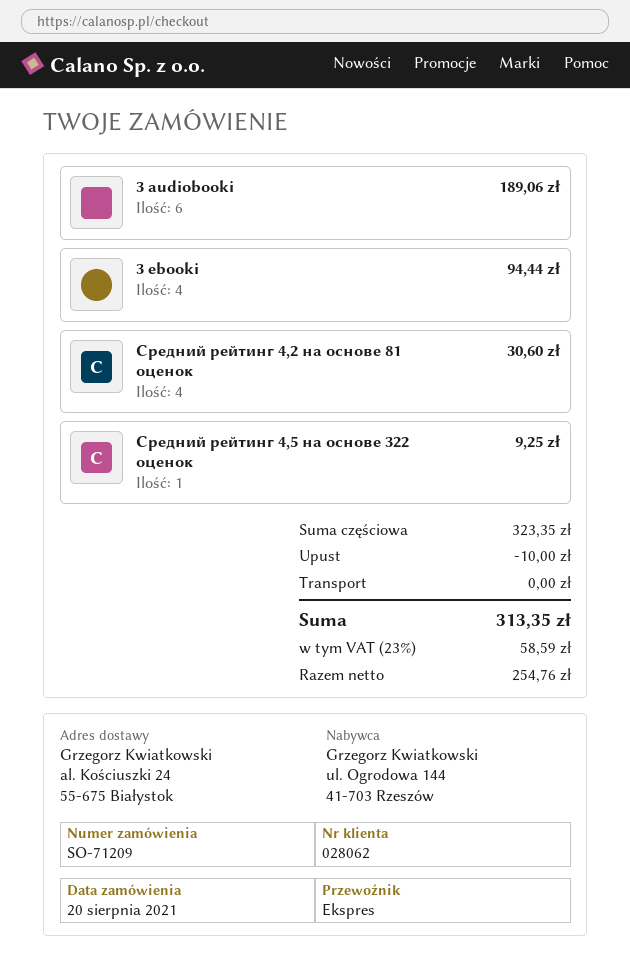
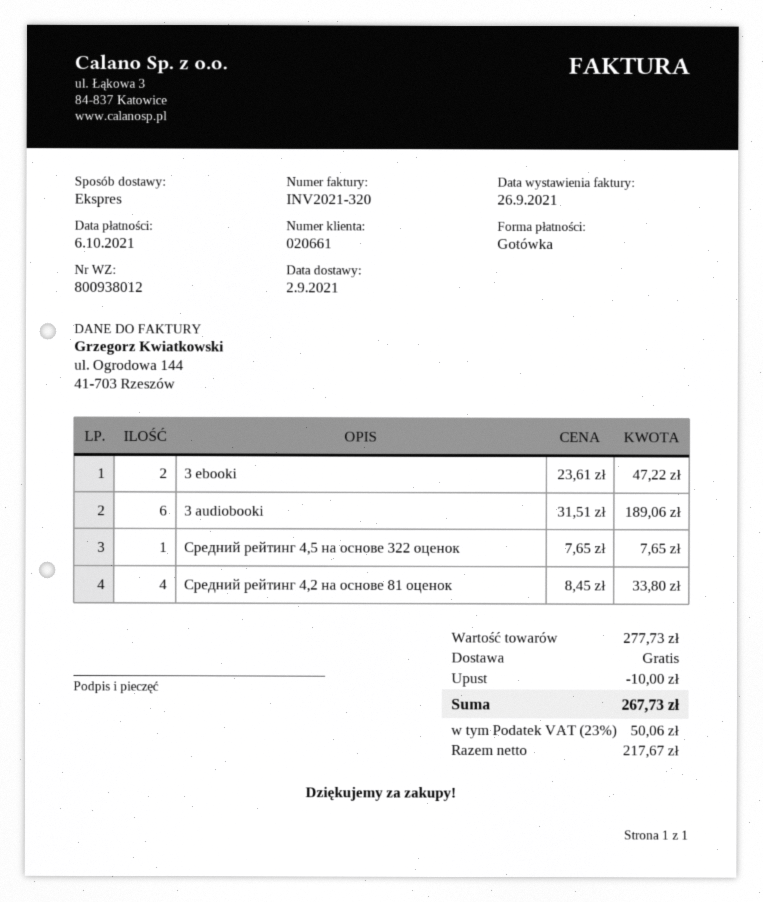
customer number: 028062 -> 020661
3 ebooki: 4 for 94.44 -> 2 for 47.22
Средний рейтинг 4,2 на основе 81 оценок: 4 for 30.60 -> 4 for 33.80
Средний рейтинг 4,5 на основе 322 оценок: 1 for 9.25 -> 1 for 7.65
subtotal: 323.35 -> 277.73
net: 254.76 -> 217.67
tax: 23% = 58.59 -> 23% = 50.06
total: 313.35 -> 267.73

